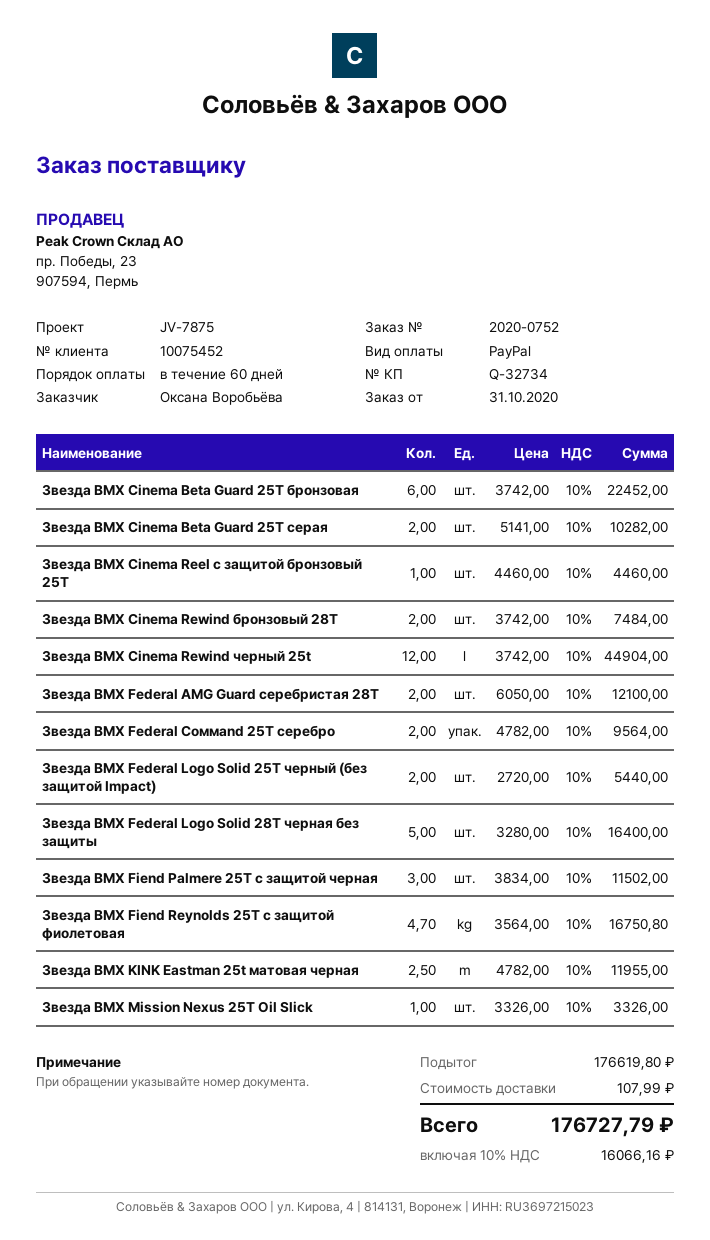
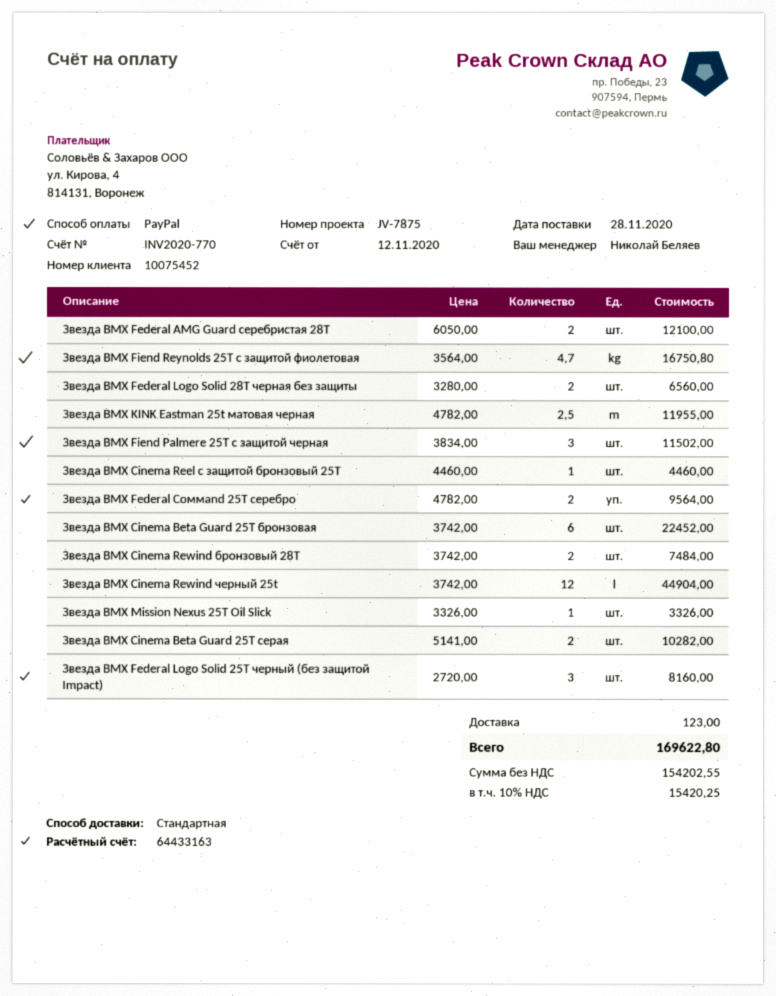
Звезда BMX Federal Logo Solid 25T черный (без защитой Impact): 2 x 2720.00 = 5440.00 -> 3 x 2720.00 = 8160.00
Звезда BMX Federal Logo Solid 28T черная без защиты: 5 x 3280.00 = 16400.00 -> 2 x 3280.00 = 6560.00
shipping: 107.99 -> 123.00
tax: 10% = 16066.16 -> 10% = 15420.25
total: 176727.79 -> 169622.80

